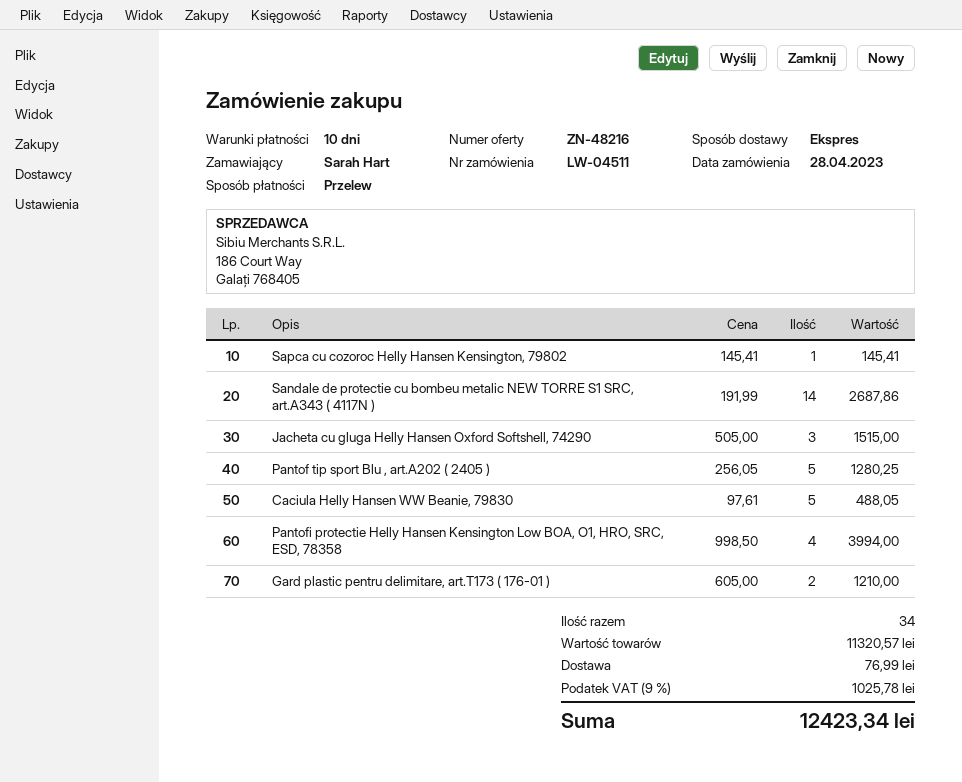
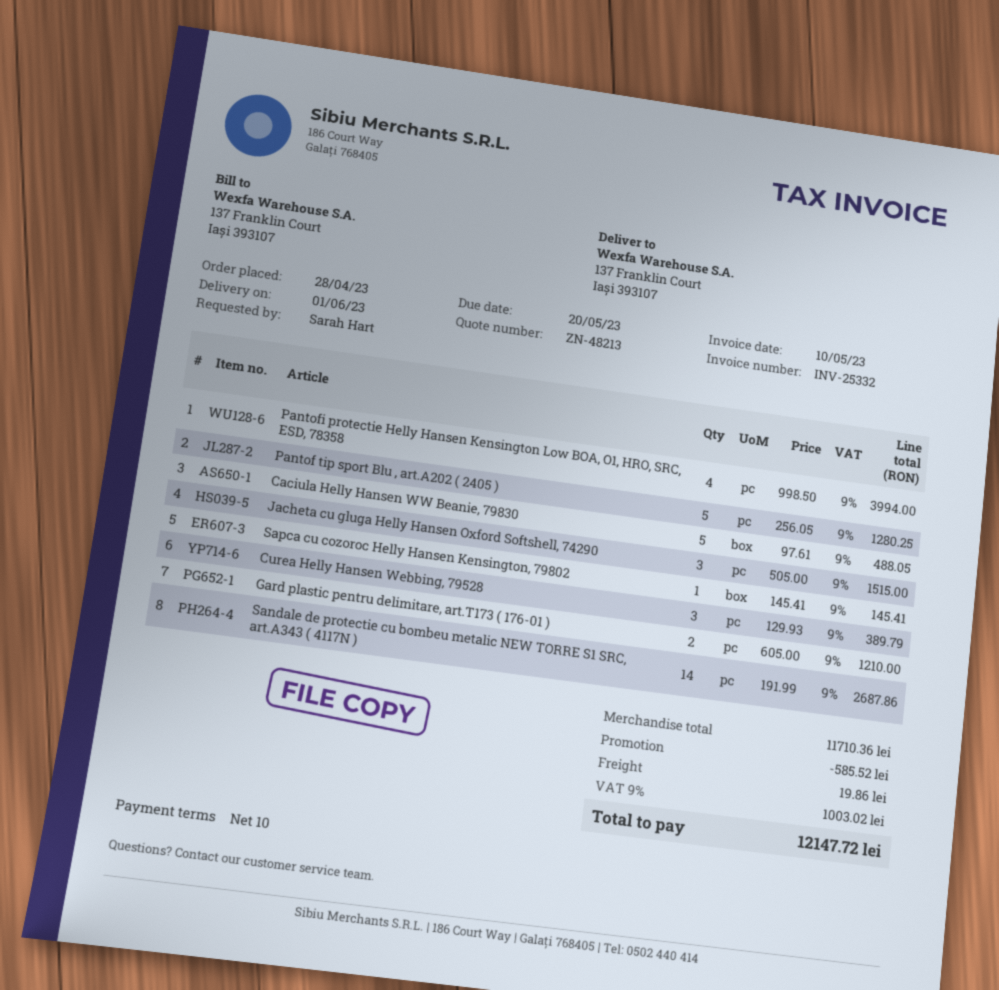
quote number: ZN-48216 -> ZN-48213
Curea Helly Hansen Webbing, 79528: none -> 3 x 129.93 = 389.79
subtotal: 11320.57 -> 11710.36
discount: none -> 585.52
shipping: 76.99 -> 19.86
tax: 9% = 1025.78 -> 9% = 1003.02
total: 12423.34 -> 12147.72

